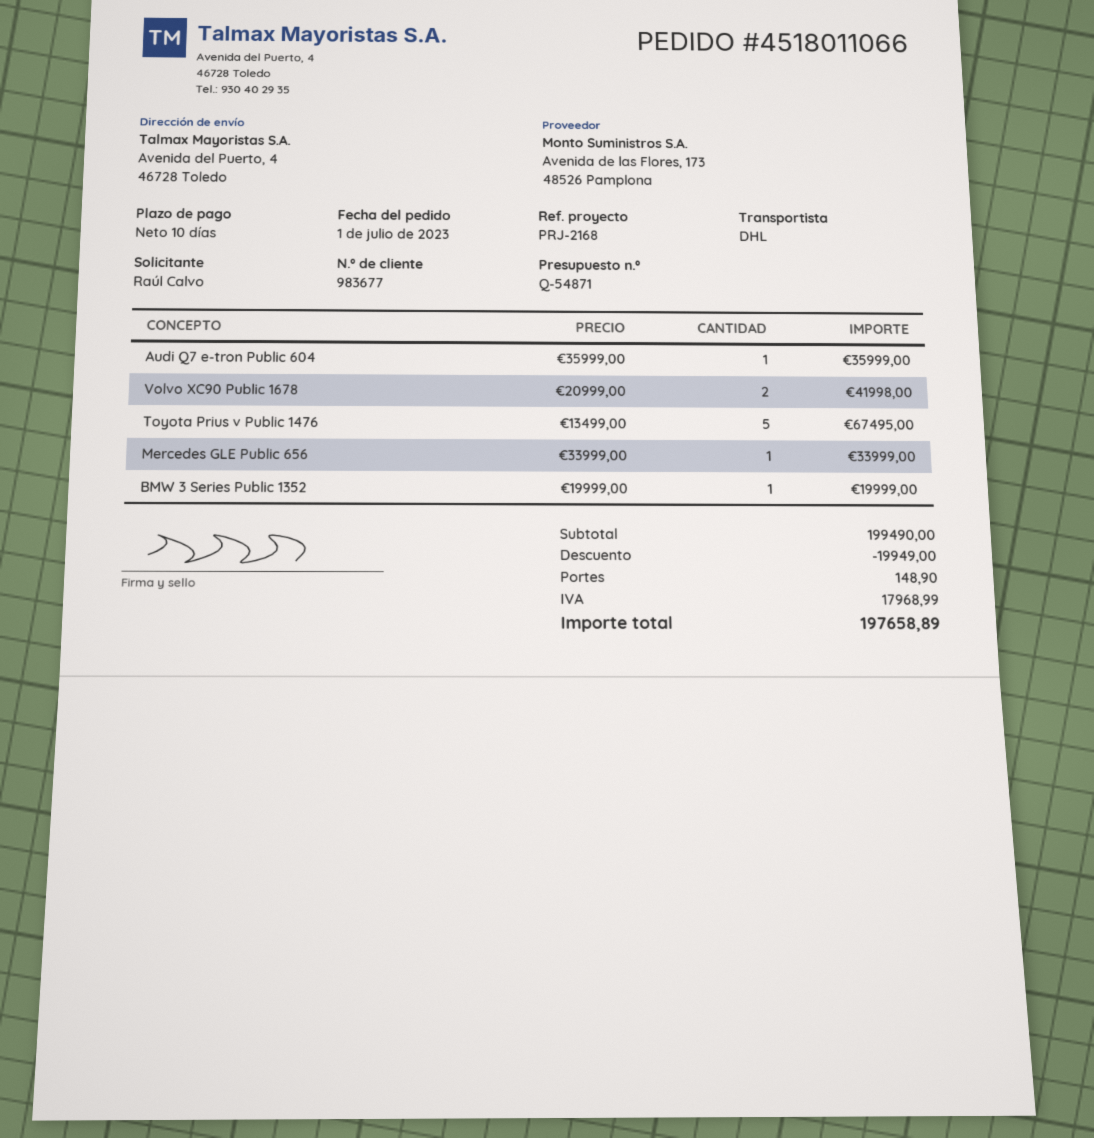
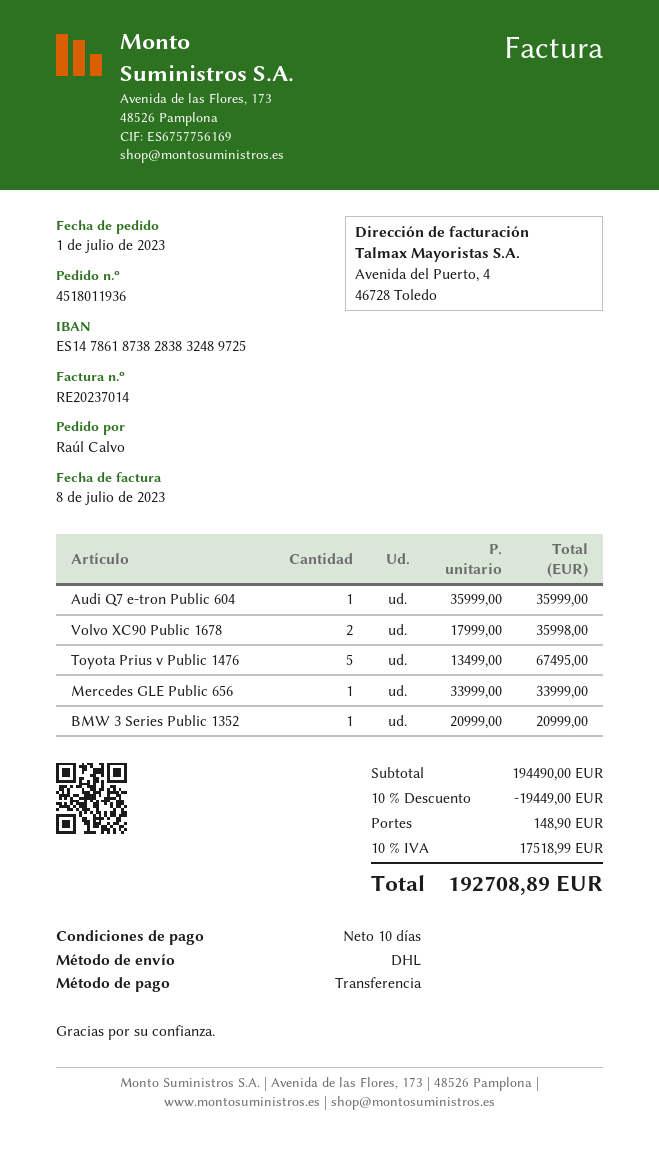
order number: 4518011066 -> 4518011936
Volvo XC90 Public 1678: 2 x 20999.00 = 41998.00 -> 2 x 17999.00 = 35998.00
BMW 3 Series Public 1352: 1 x 19999.00 = 19999.00 -> 1 x 20999.00 = 20999.00
subtotal: 199490.00 -> 194490.00
discount: 19949.00 -> 19449.00
tax: 17968.99 -> 17518.99
total: 197658.89 -> 192708.89

